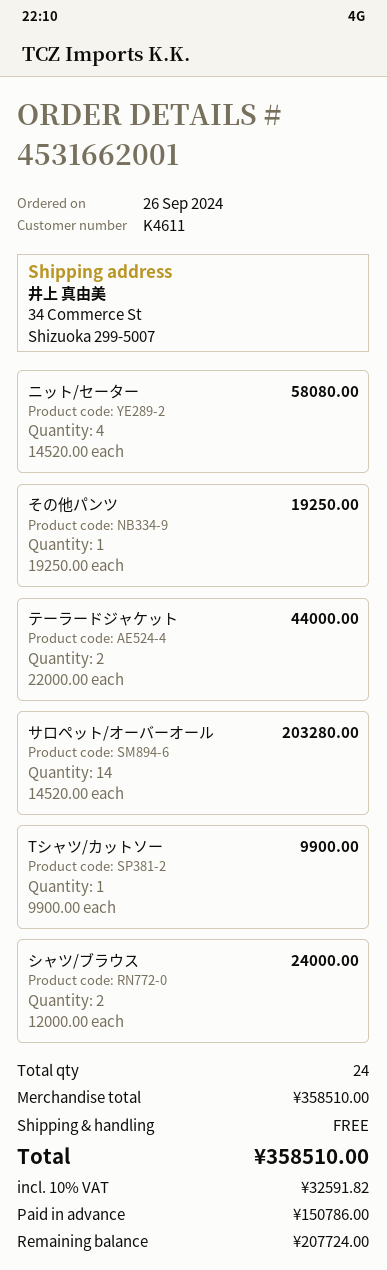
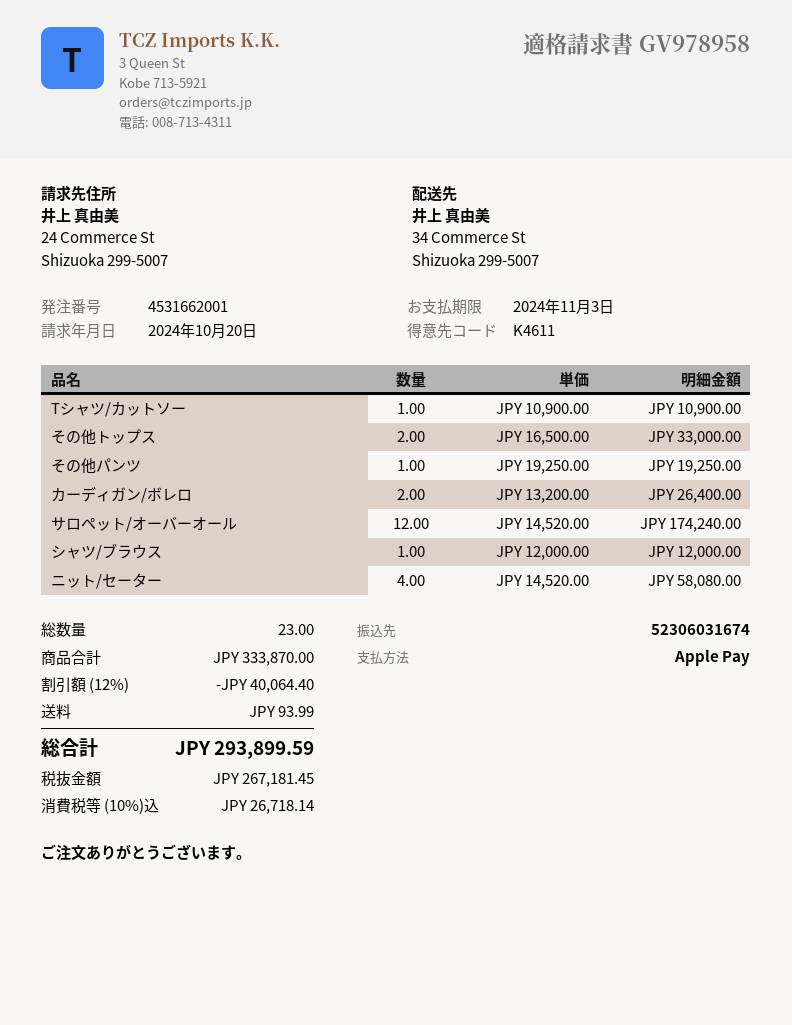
テーラードジャケット: 2 x 22000.00 = 44000.00 -> none
サロペット/オーバーオール: 14 x 14520.00 = 203280.00 -> 12 x 14520.00 = 174240.00
Tシャツ/カットソー: 1 x 9900.00 = 9900.00 -> 1 x 10900.00 = 10900.00
シャツ/ブラウス: 2 x 12000.00 = 24000.00 -> 1 x 12000.00 = 12000.00
その他トップス: none -> 2 x 16500.00 = 33000.00
カーディガン/ボレロ: none -> 2 x 13200.00 = 26400.00
total quantity: 24 -> 23
subtotal: 358510.00 -> 333870.00
discount: none -> 12% = 40064.40
shipping: 0.00 -> 93.99
tax: 10% = 32591.82 -> 10% = 26718.14
total: 358510.00 -> 293899.59

